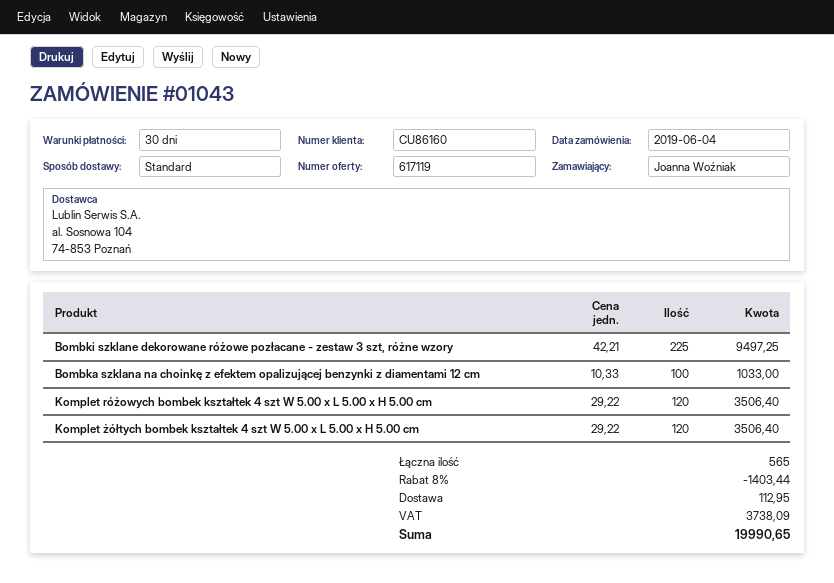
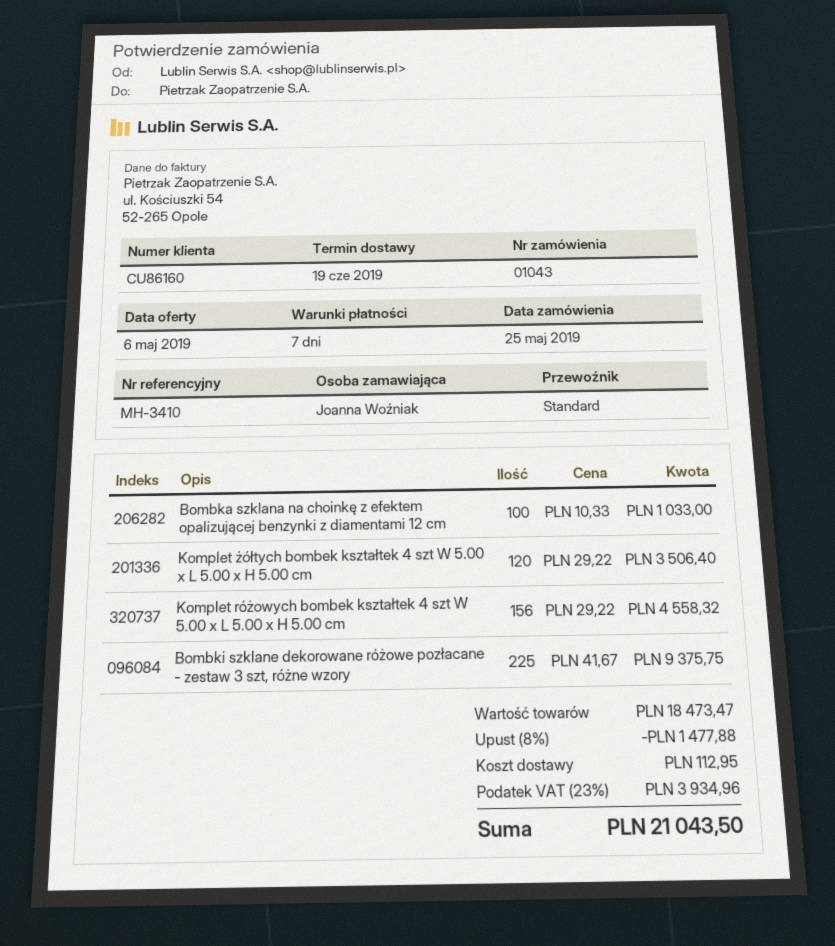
order date: 2019-06-04 -> 2019-05-25
payment terms: 30 days -> 7 days
Bombki szklane dekorowane różowe pozłacane - zestaw 3 szt, różne wzory: 225 x 42.21 = 9497.25 -> 225 x 41.67 = 9375.75
Komplet różowych bombek kształtek 4 szt W 5.00 x L 5.00 x H 5.00 cm: 120 x 29.22 = 3506.40 -> 156 x 29.22 = 4558.32
discount: 8% = 1403.44 -> 8% = 1477.88
tax: 3738.09 -> 3934.96
total: 19990.65 -> 21043.50

